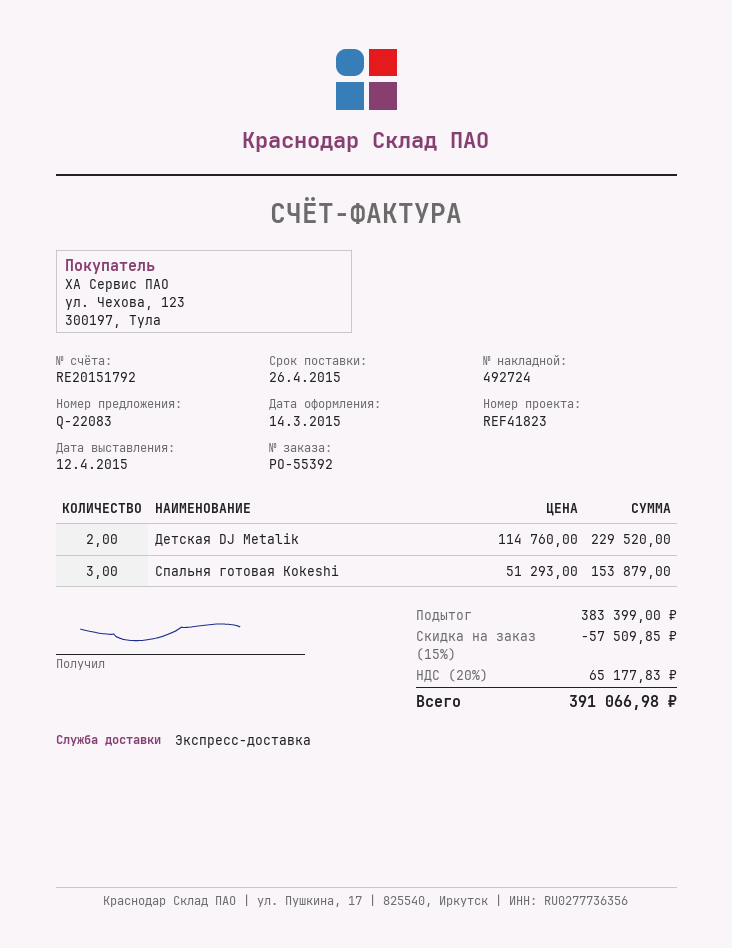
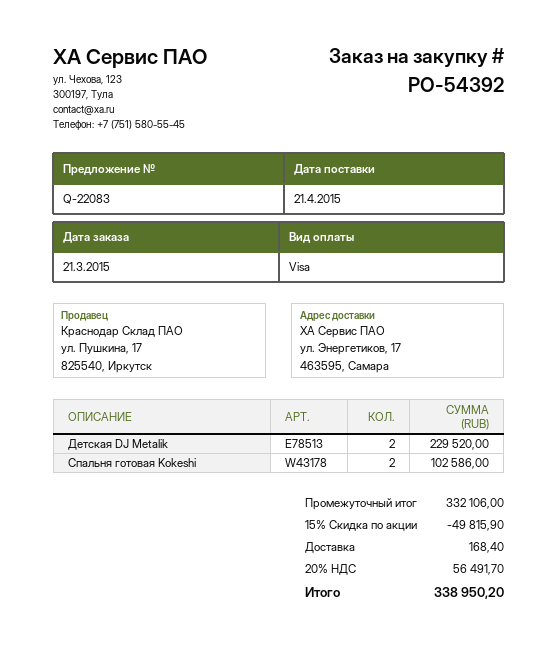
order number: PO-55392 -> PO-54392
order date: 2015-03-14 -> 2015-03-21
delivery date: 2015-04-26 -> 2015-04-21
Спальня готовая Kokeshi: 3 for 153879.00 -> 2 for 102586.00
subtotal: 383399.00 -> 332106.00
discount: 15% = 57509.85 -> 15% = 49815.90
shipping: none -> 168.40
tax: 20% = 65177.83 -> 20% = 56491.70
total: 391066.98 -> 338950.20

